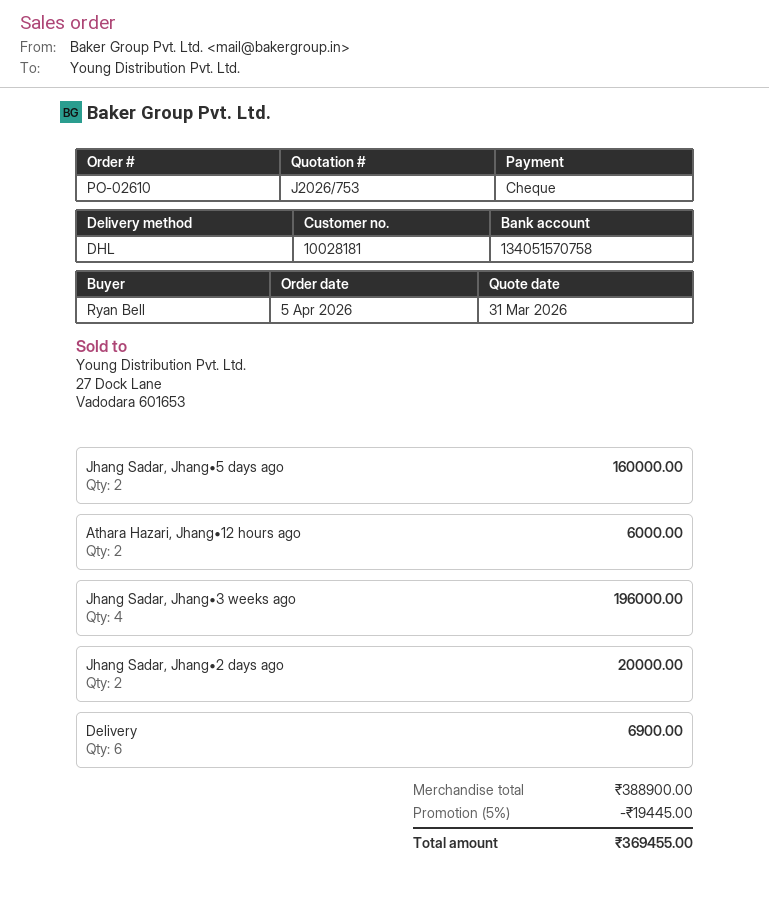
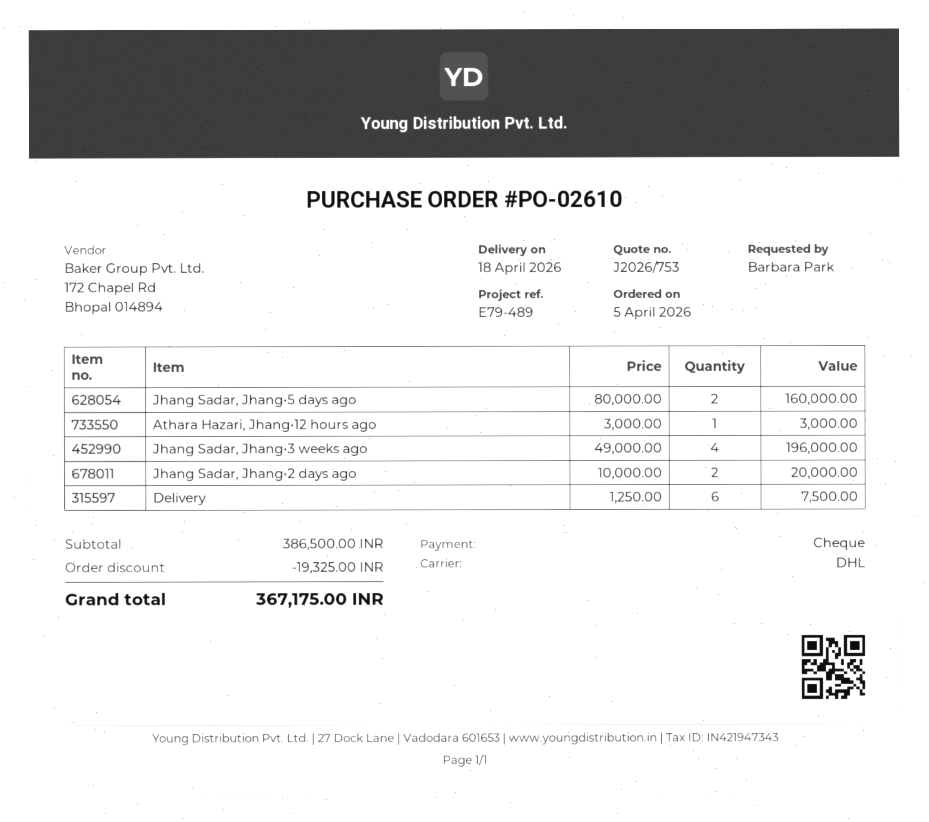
ordered by: Ryan Bell -> Barbara Park
Athara Hazari, Jhang•12 hours ago: 2 for 6000.00 -> 1 for 3000.00
Delivery: 6 for 6900.00 -> 6 for 7500.00
subtotal: 388900.00 -> 386500.00
discount: 19445.00 -> 19325.00
total: 369455.00 -> 367175.00

